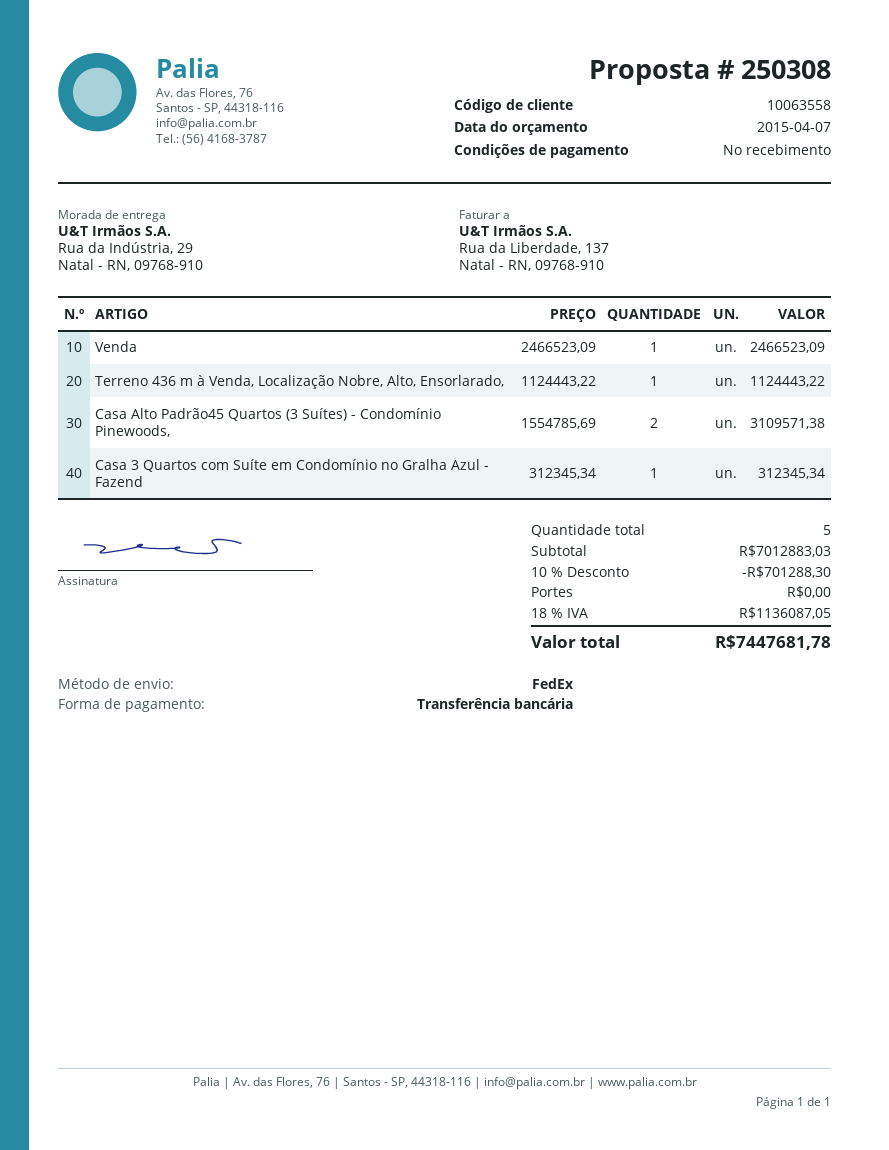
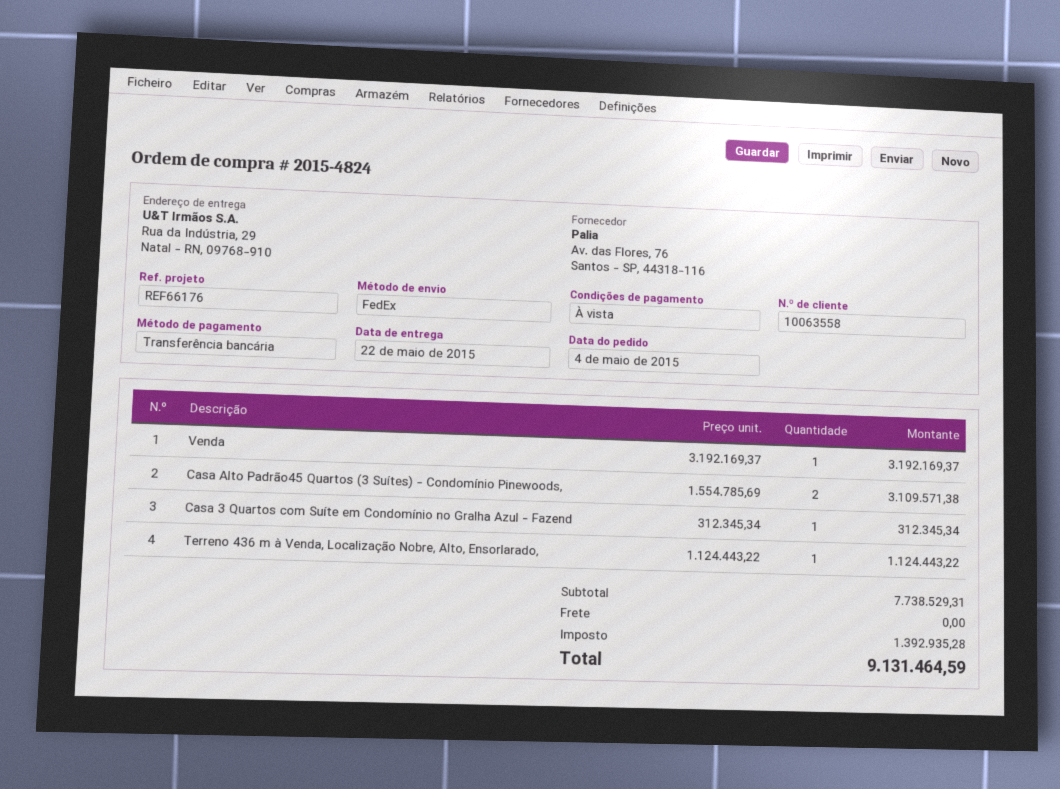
Venda: 1 x 2466523.09 = 2466523.09 -> 1 x 3192169.37 = 3192169.37
subtotal: 7012883.03 -> 7738529.31
discount: 10% = 701288.30 -> none
tax: 1136087.05 -> 1392935.28
total: 7447681.78 -> 9131464.59

